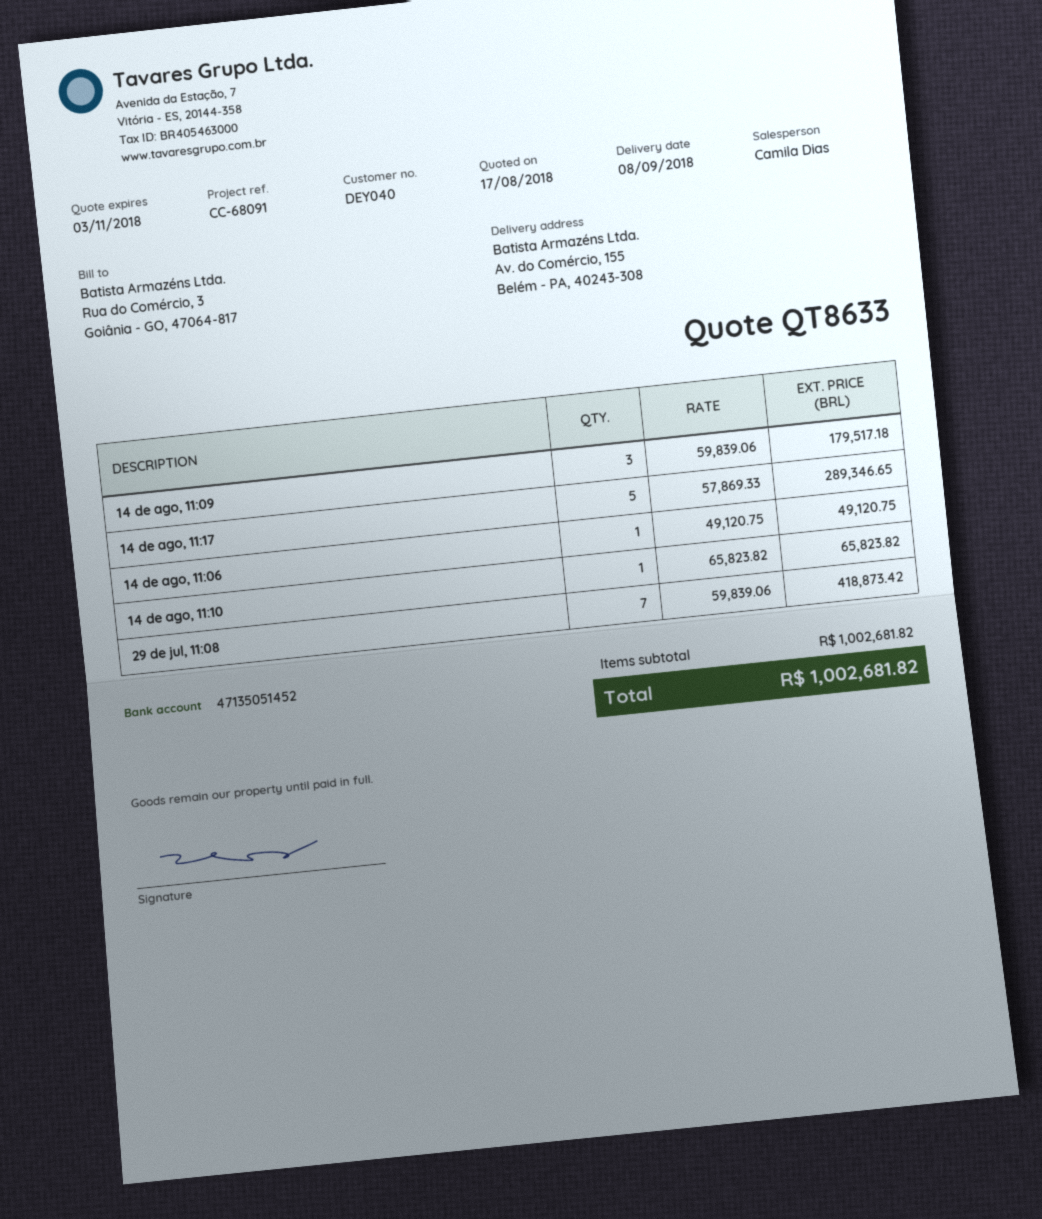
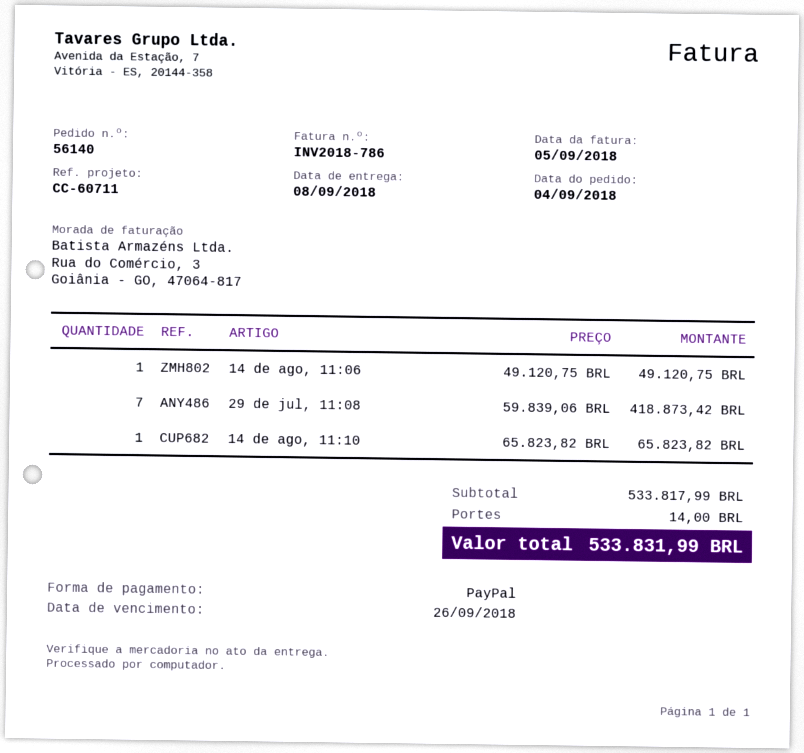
reference: CC-68091 -> CC-60711
14 de ago, 11:09: 3 x 59839.06 = 179517.18 -> none
14 de ago, 11:17: 5 x 57869.33 = 289346.65 -> none
subtotal: 1002681.82 -> 533817.99
shipping: none -> 14.00
total: 1002681.82 -> 533831.99

